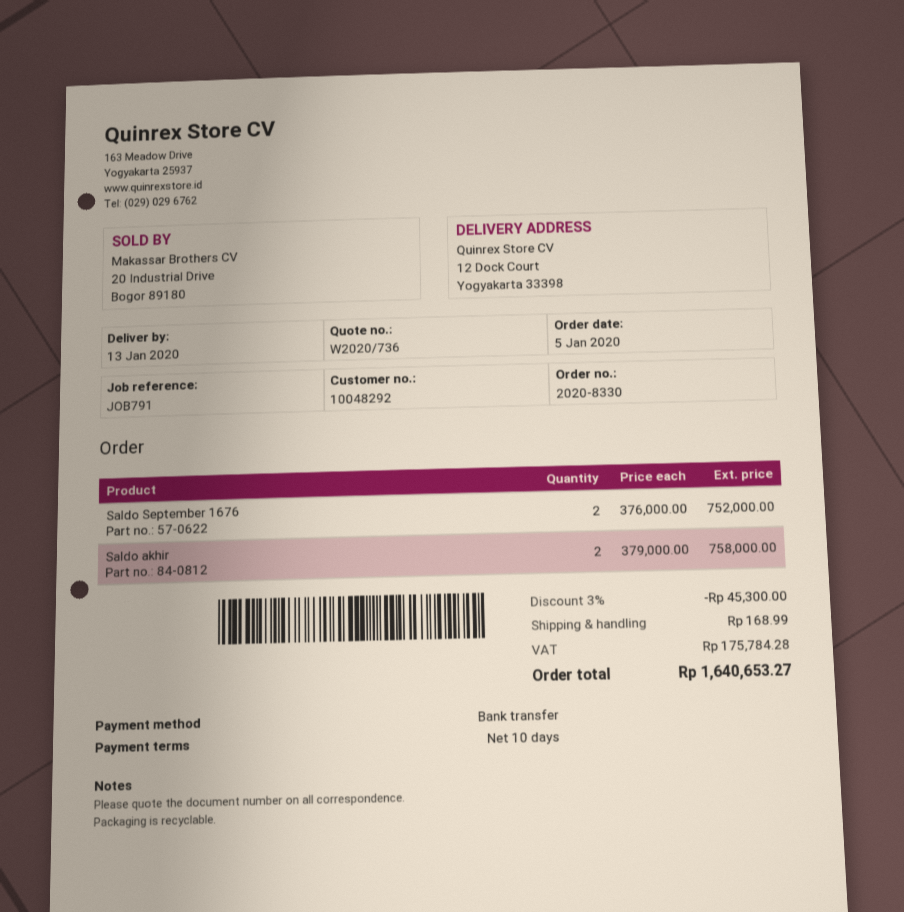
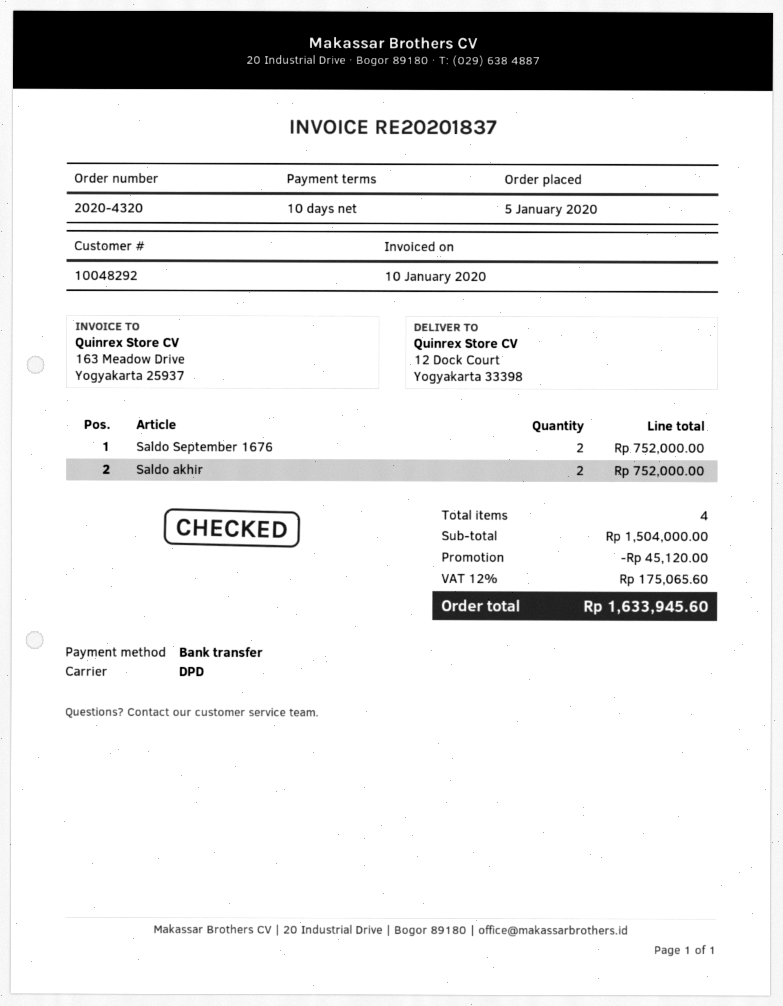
order number: 2020-8330 -> 2020-4320
Saldo akhir: 2 for 758000.00 -> 2 for 752000.00
discount: 45300.00 -> 45120.00
shipping: 168.99 -> none
tax: 175784.28 -> 175065.60
total: 1640653.27 -> 1633945.60

